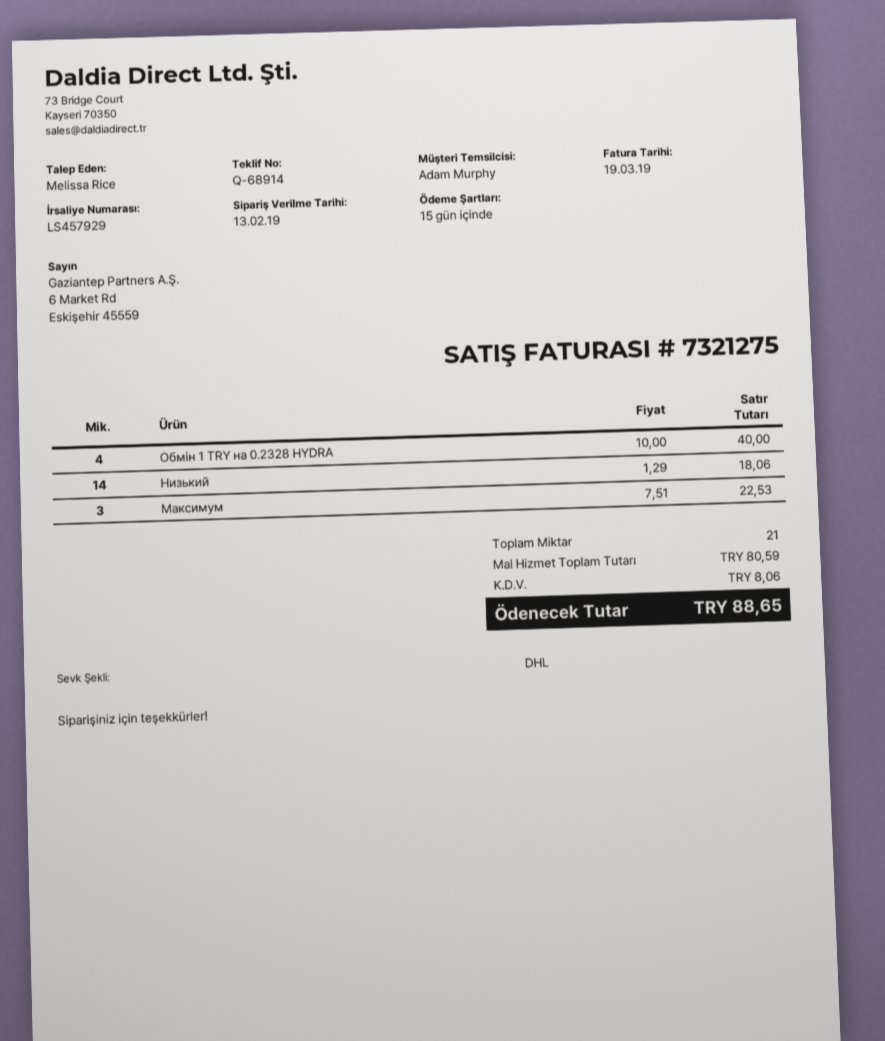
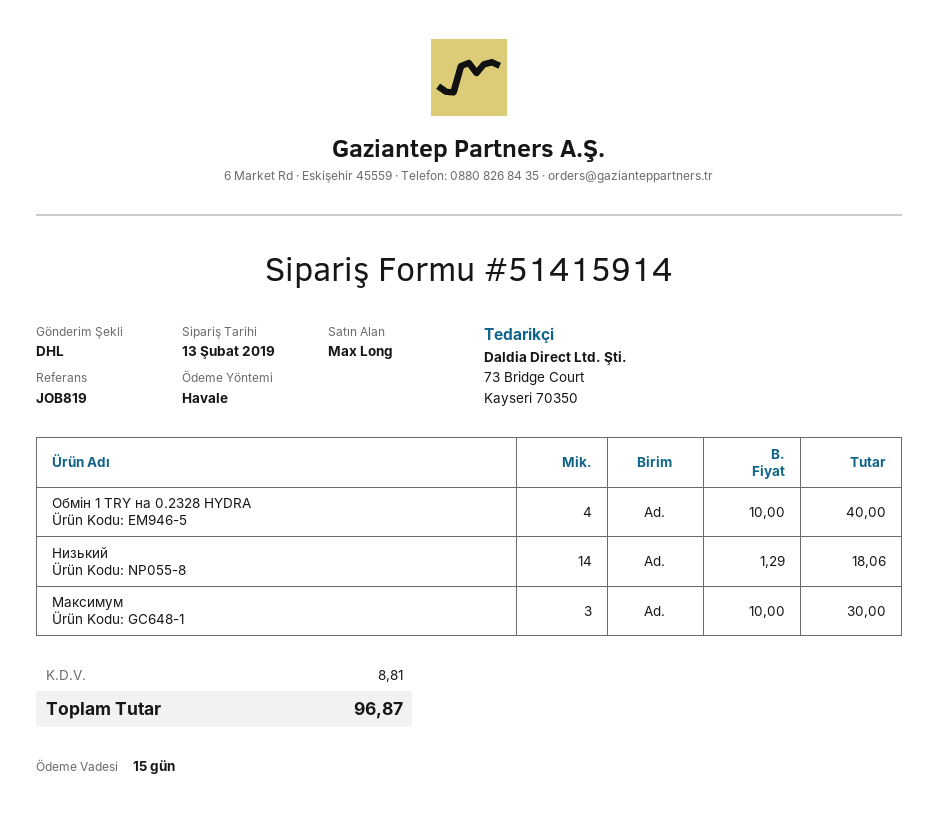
ordered by: Melissa Rice -> Max Long
Максимум: 3 x 7.51 = 22.53 -> 3 x 10.00 = 30.00
tax: 8.06 -> 8.81
total: 88.65 -> 96.87

